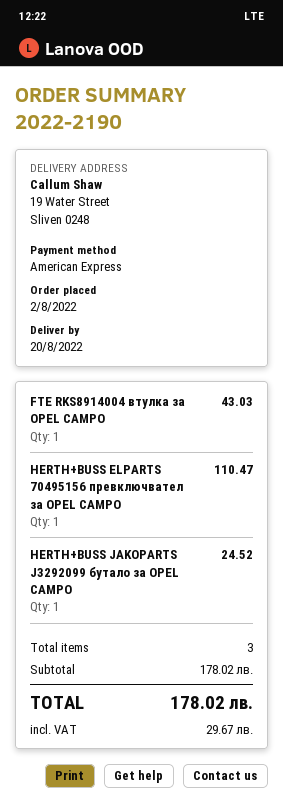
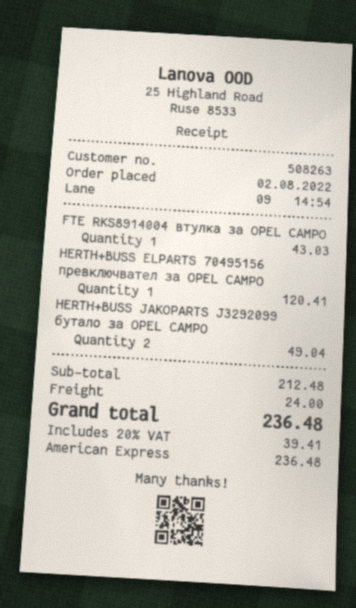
HERTH+BUSS ELPARTS 70495156 превключвател за OPEL CAMPO: 1 for 110.47 -> 1 for 120.41
HERTH+BUSS JAKOPARTS J3292099 бутало за OPEL CAMPO: 1 for 24.52 -> 2 for 49.04
subtotal: 178.02 -> 212.48
shipping: none -> 24.00
tax: 29.67 -> 39.41
total: 178.02 -> 236.48

